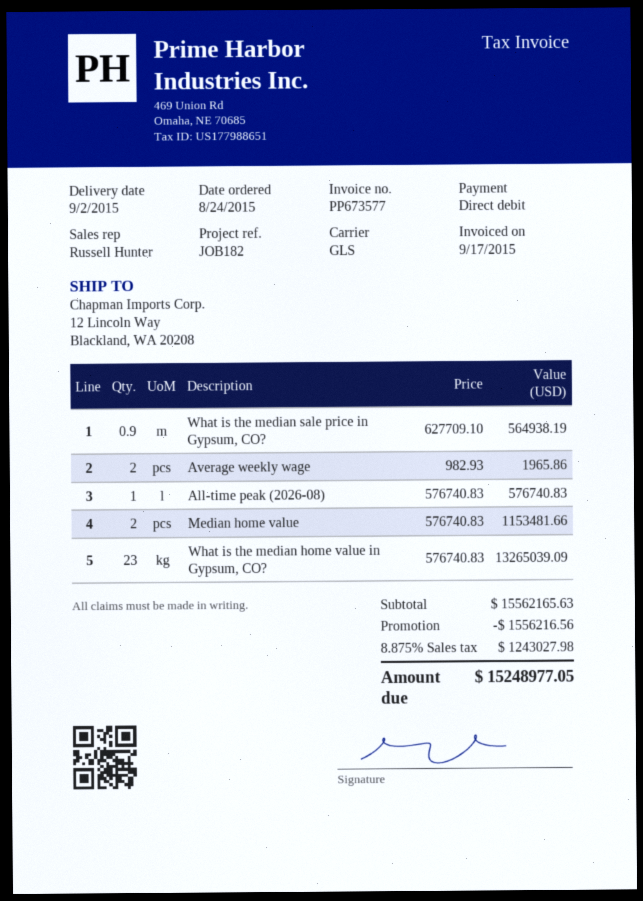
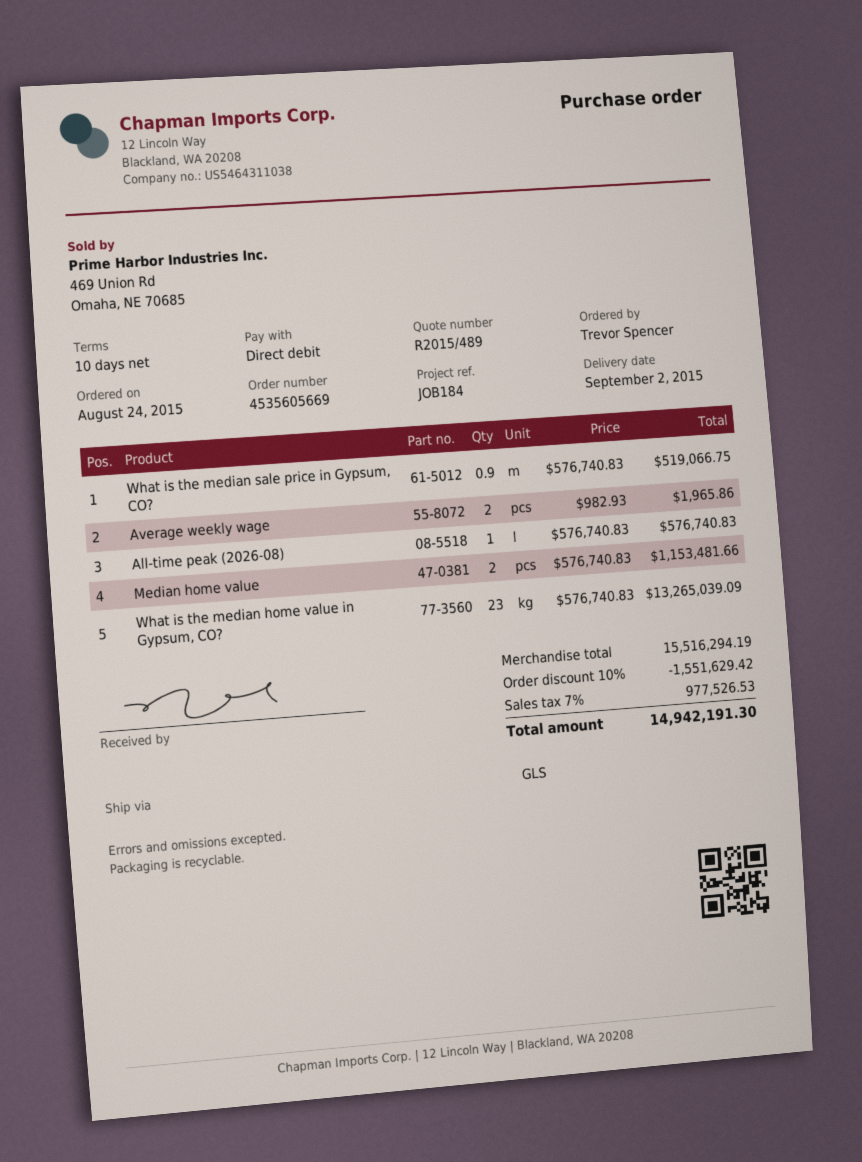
reference: JOB182 -> JOB184
What is the median sale price in Gypsum, CO?: 0.9 x 627709.10 = 564938.19 -> 0.9 x 576740.83 = 519066.75
subtotal: 15562165.63 -> 15516294.19
discount: 1556216.56 -> 1551629.42
tax: 8.875% = 1243027.98 -> 7% = 977526.53
total: 15248977.05 -> 14942191.30

